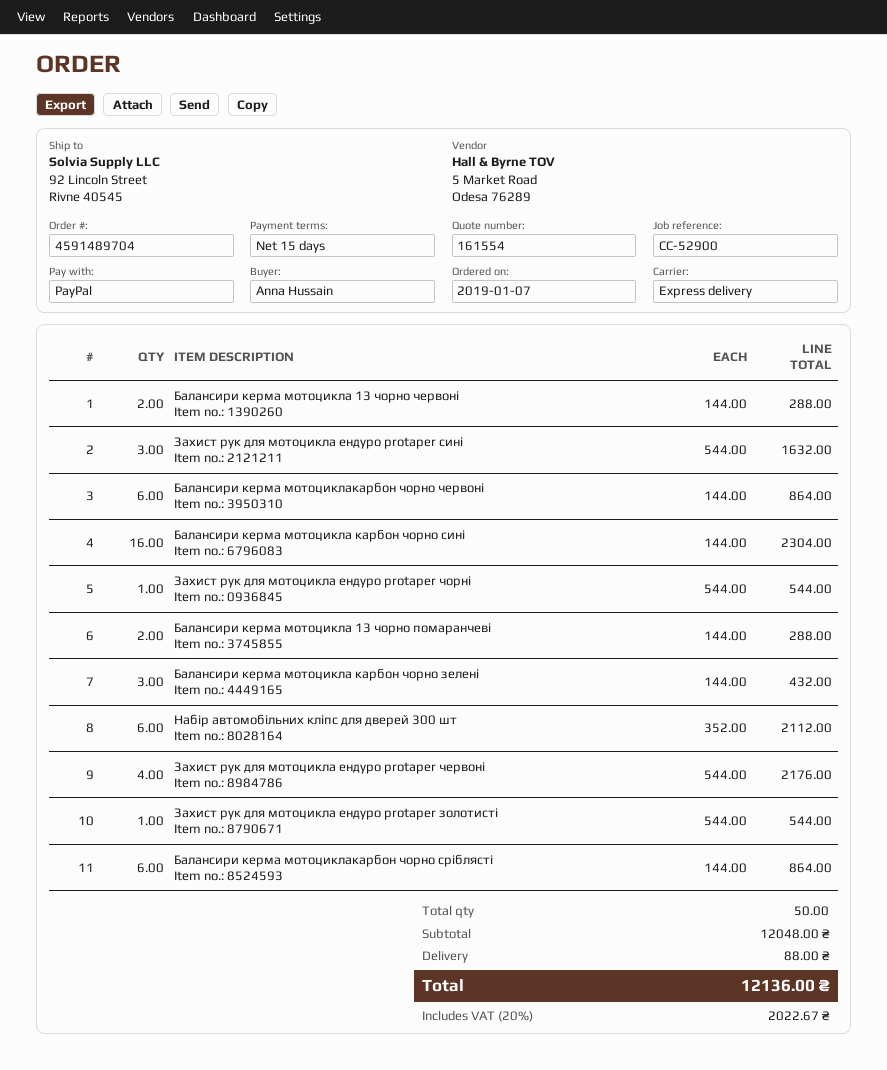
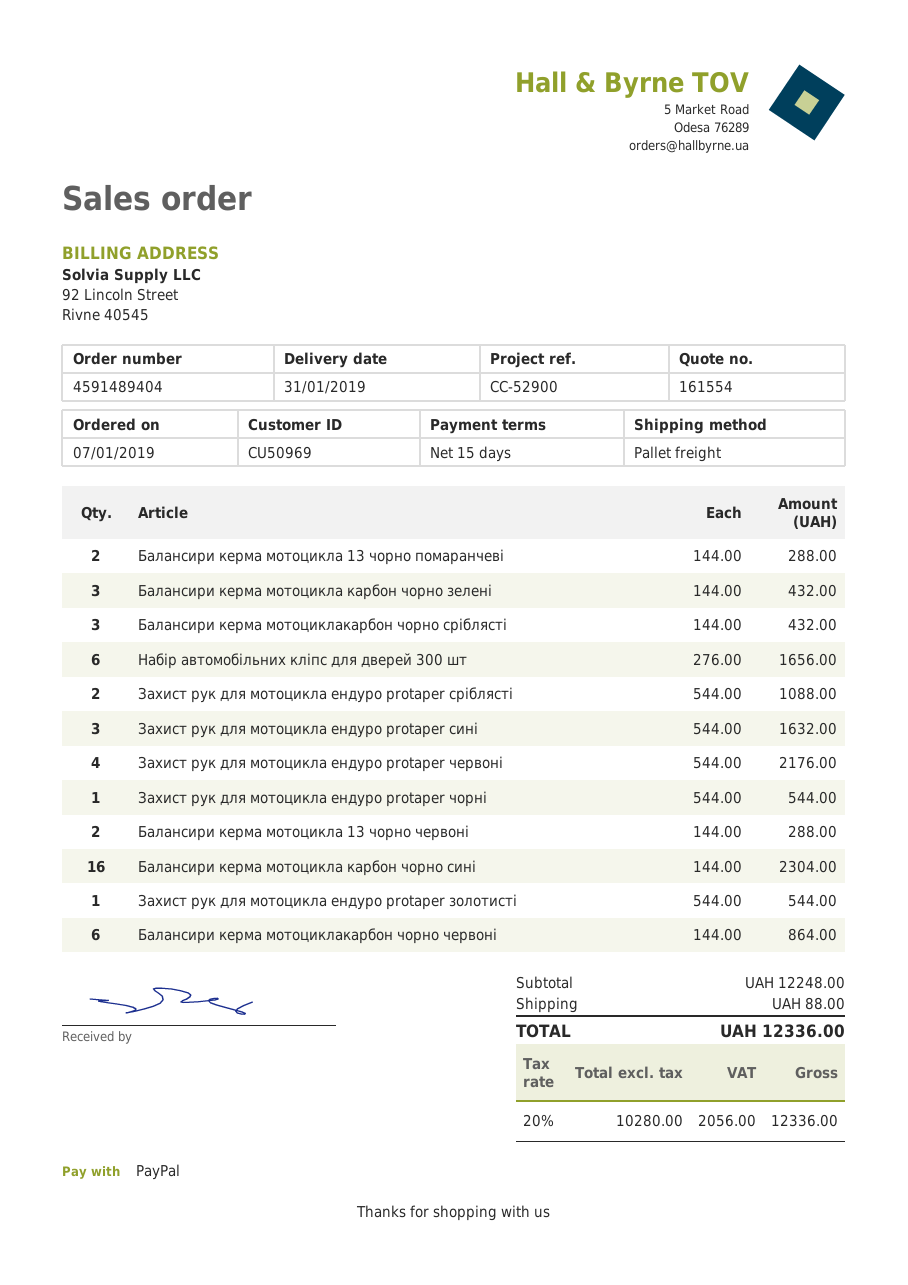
order number: 4591489704 -> 4591489404
shipping method: express -> pallet freight
Набір автомобільних кліпс для дверей 300 шт: 6 x 352.00 = 2112.00 -> 6 x 276.00 = 1656.00
Балансири керма мотоциклакарбон чорно сріблясті: 6 x 144.00 = 864.00 -> 3 x 144.00 = 432.00
Захист рук для мотоцикла ендуро protaper сріблясті: none -> 2 x 544.00 = 1088.00
subtotal: 12048.00 -> 12248.00
tax: 20% = 2022.67 -> 20% = 2056.00
total: 12136.00 -> 12336.00

